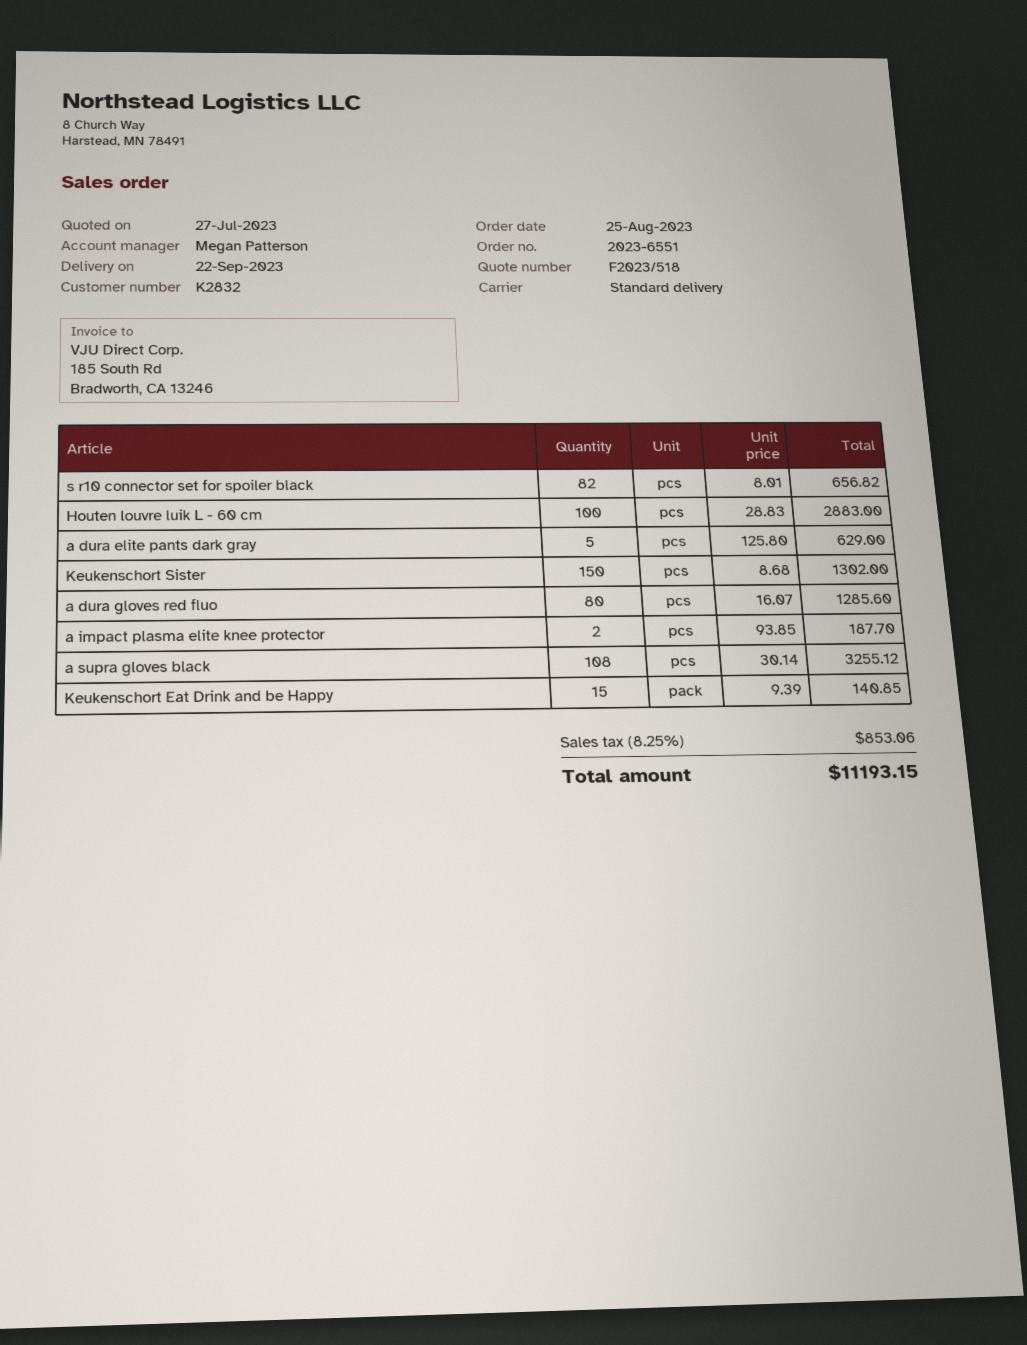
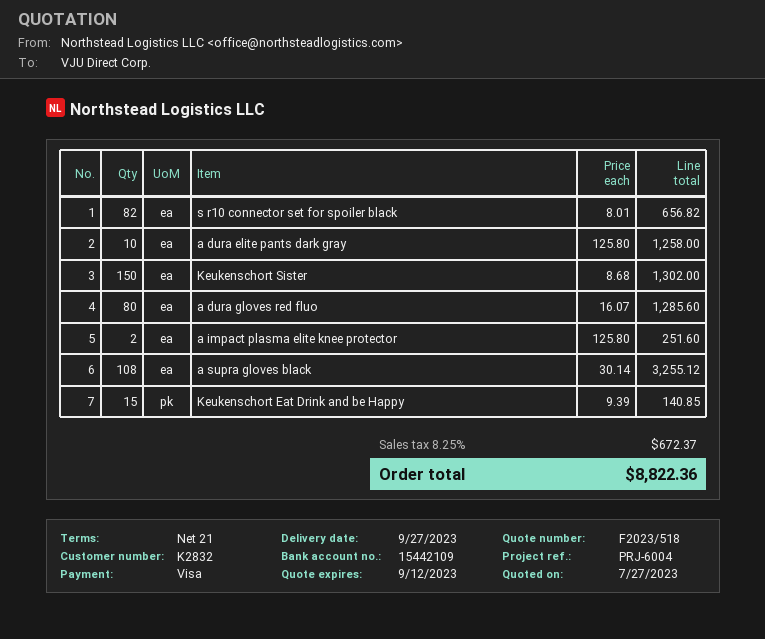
delivery date: 2023-09-22 -> 2023-09-27
Houten louvre luik L - 60 cm: 100 x 28.83 = 2883.00 -> none
a dura elite pants dark gray: 5 x 125.80 = 629.00 -> 10 x 125.80 = 1258.00
a impact plasma elite knee protector: 2 x 93.85 = 187.70 -> 2 x 125.80 = 251.60
tax: 8.25% = 853.06 -> 8.25% = 672.37
total: 11193.15 -> 8822.36

